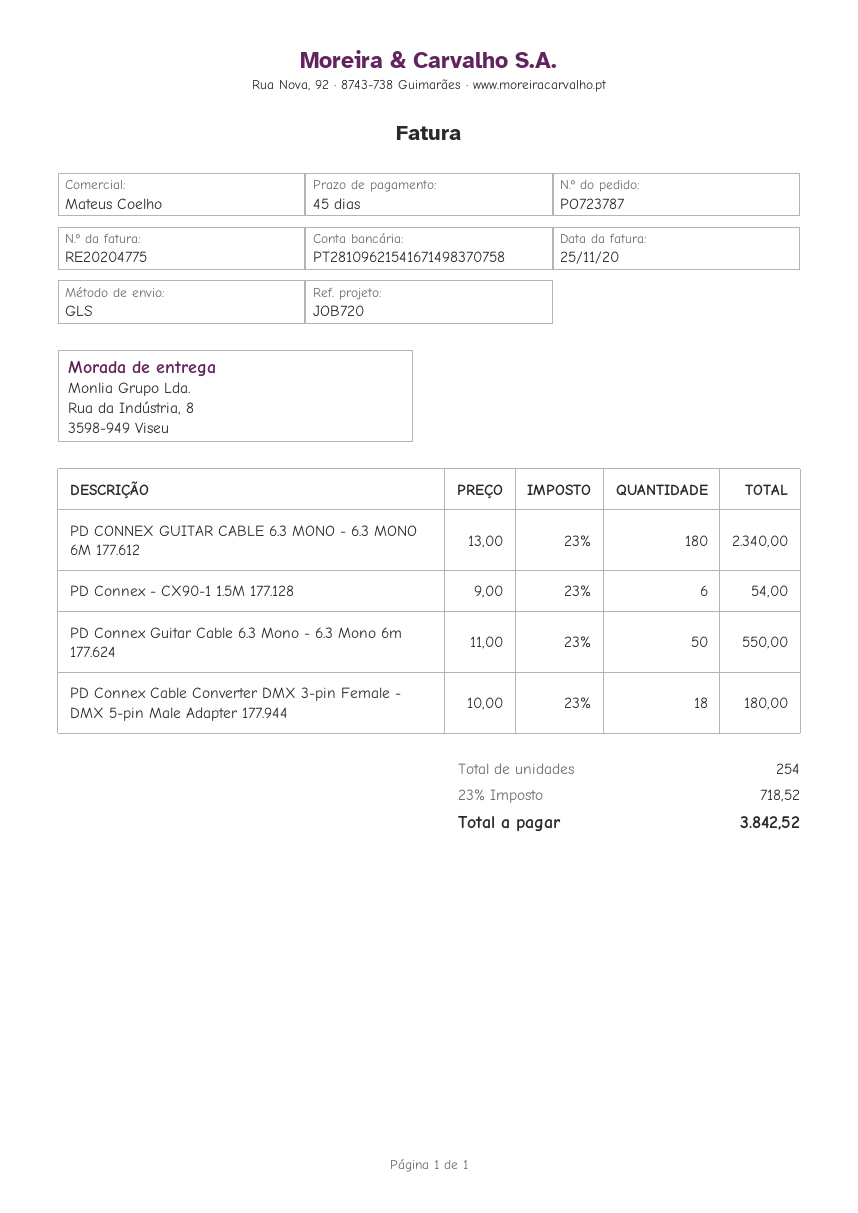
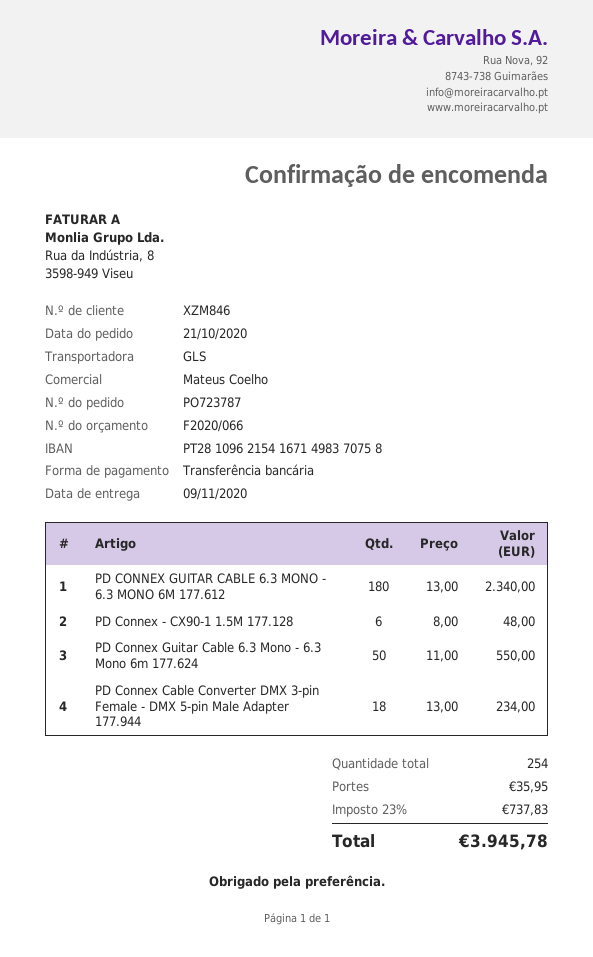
PD Connex - CX90-1 1.5M 177.128: 6 x 9.00 = 54.00 -> 6 x 8.00 = 48.00
PD Connex Cable Converter DMX 3-pin Female - DMX 5-pin Male Adapter 177.944: 18 x 10.00 = 180.00 -> 18 x 13.00 = 234.00
shipping: none -> 35.95
tax: 23% = 718.52 -> 23% = 737.83
total: 3842.52 -> 3945.78

